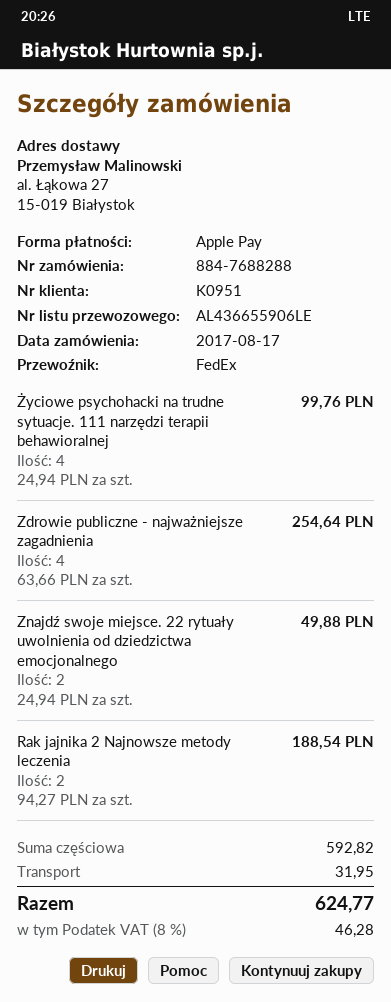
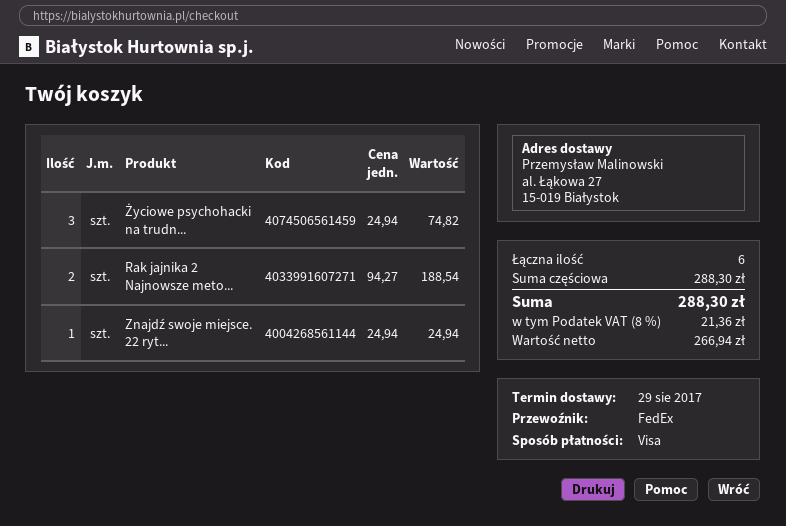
payment method: Apple Pay -> Visa
Życiowe psychohacki na trudne sytuacje. 111 narzędzi terapii behawioralnej: 4 x 24.94 = 99.76 -> 3 x 24.94 = 74.82
Zdrowie publiczne - najważniejsze zagadnienia: 4 x 63.66 = 254.64 -> none
Znajdź swoje miejsce. 22 rytuały uwolnienia od dziedzictwa emocjonalnego: 2 x 24.94 = 49.88 -> 1 x 24.94 = 24.94
subtotal: 592.82 -> 288.30
shipping: 31.95 -> none
tax: 8% = 46.28 -> 8% = 21.36
total: 624.77 -> 288.30

